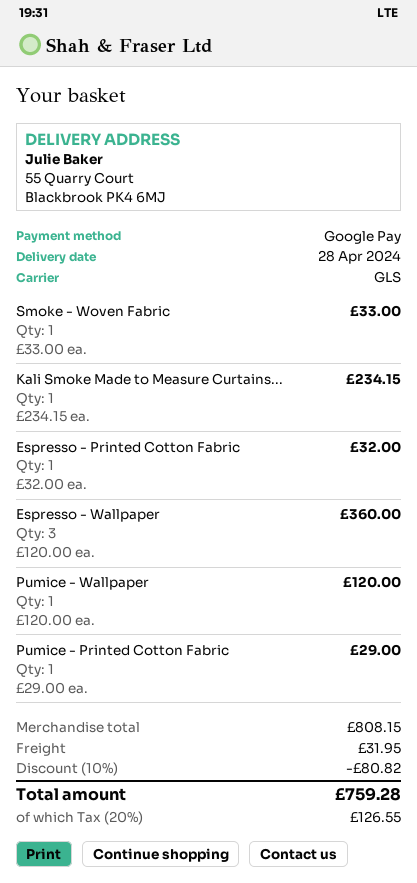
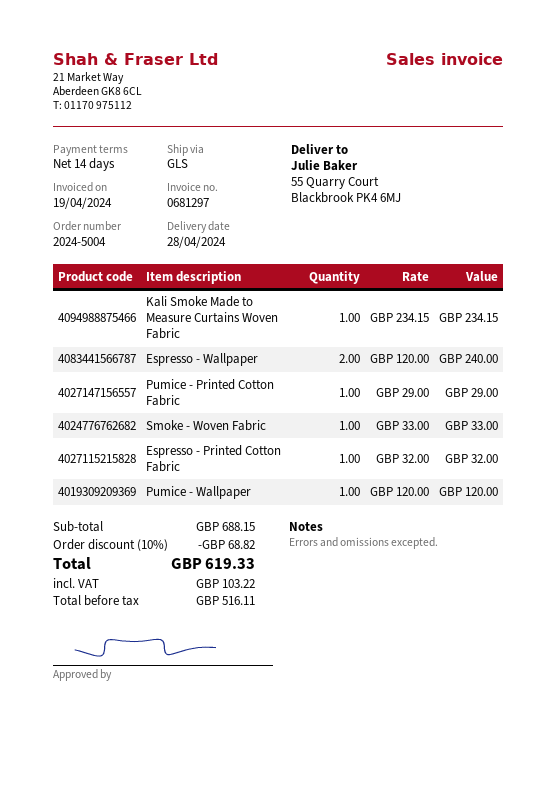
Espresso - Wallpaper: 3 x 120.00 = 360.00 -> 2 x 120.00 = 240.00
subtotal: 808.15 -> 688.15
discount: 10% = 80.82 -> 10% = 68.82
shipping: 31.95 -> none
tax: 126.55 -> 103.22
total: 759.28 -> 619.33

